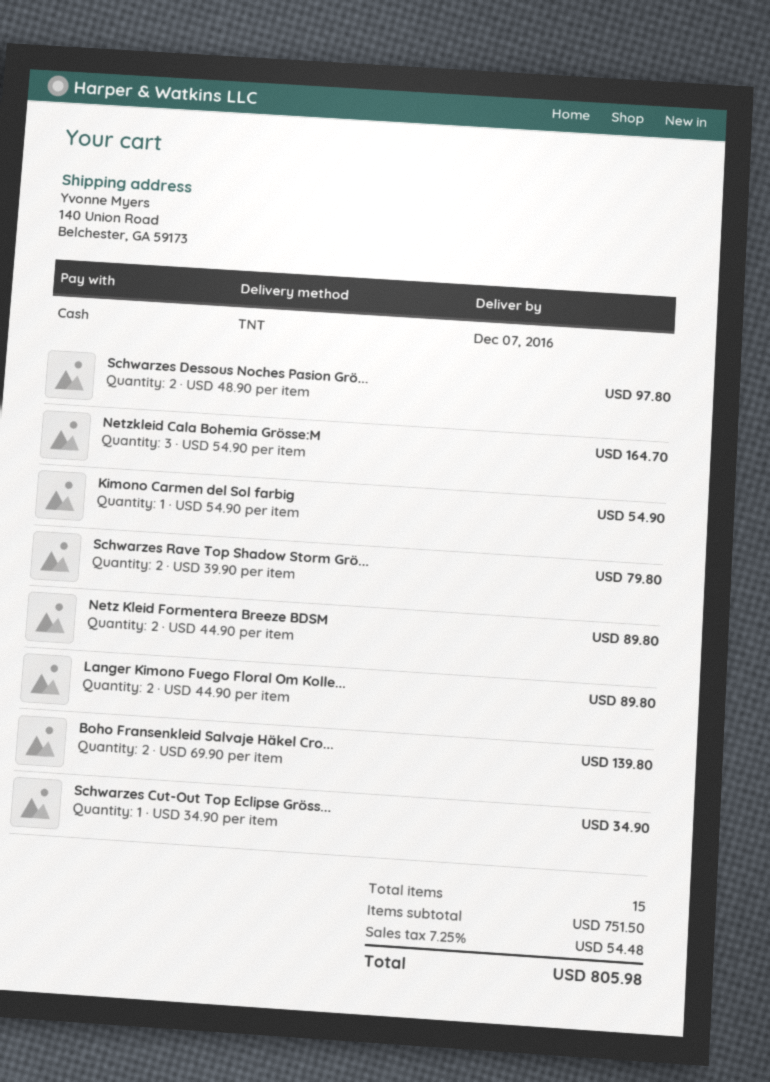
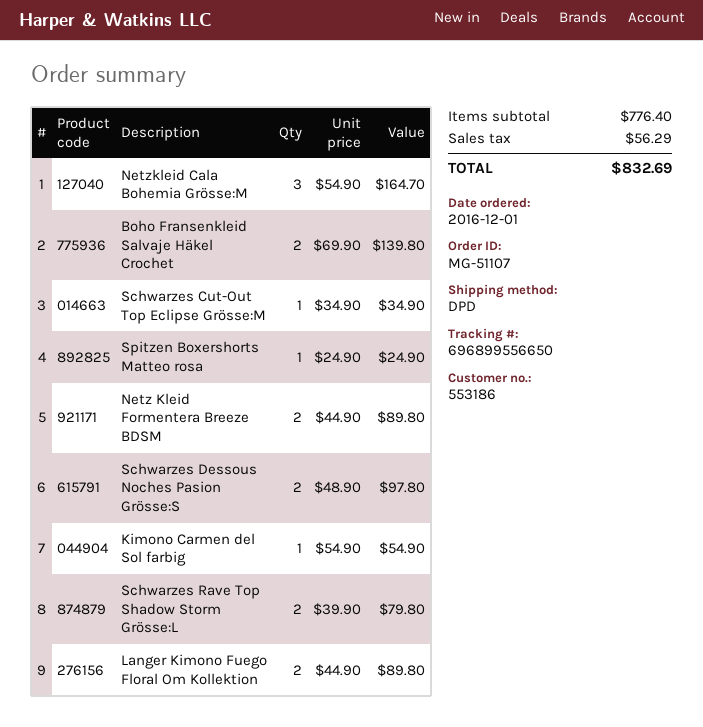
shipping method: TNT -> DPD
Spitzen Boxershorts Matteo rosa: none -> 1 x 24.90 = 24.90
subtotal: 751.50 -> 776.40
tax: 54.48 -> 56.29
total: 805.98 -> 832.69

